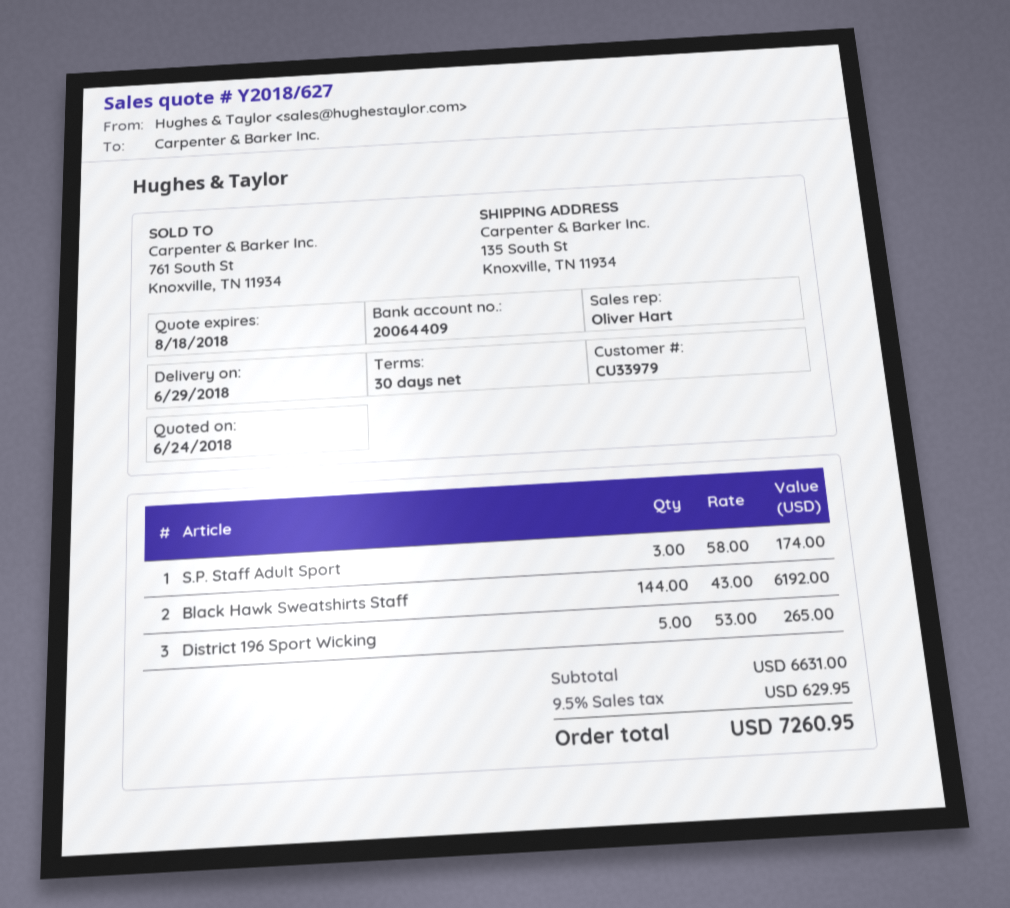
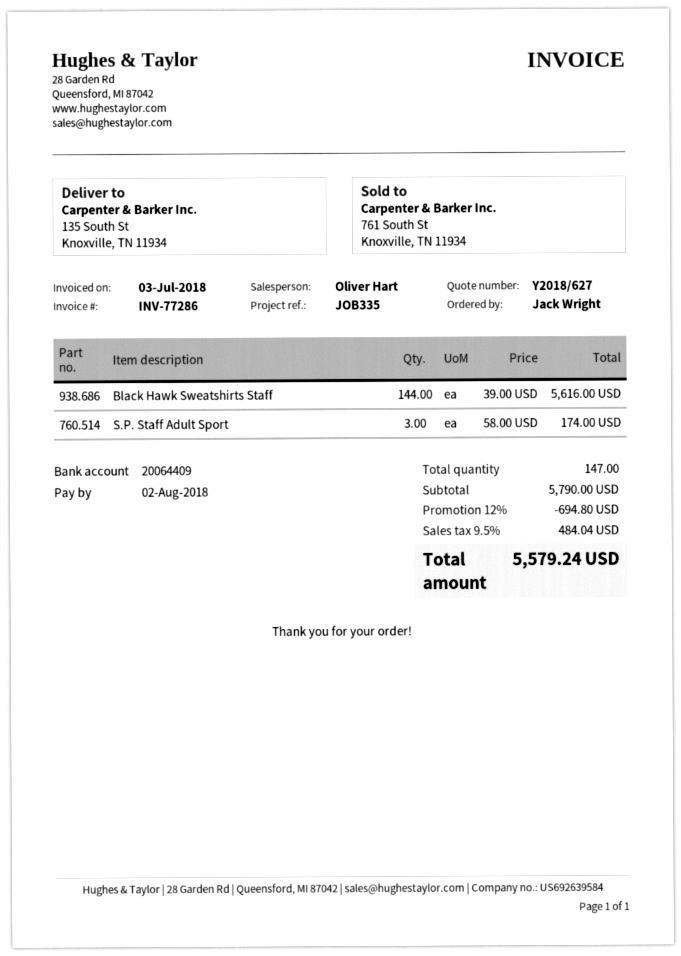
Black Hawk Sweatshirts Staff: 144 x 43.00 = 6192.00 -> 144 x 39.00 = 5616.00
District 196 Sport Wicking: 5 x 53.00 = 265.00 -> none
subtotal: 6631.00 -> 5790.00
discount: none -> 12% = 694.80
tax: 9.5% = 629.95 -> 9.5% = 484.04
total: 7260.95 -> 5579.24

